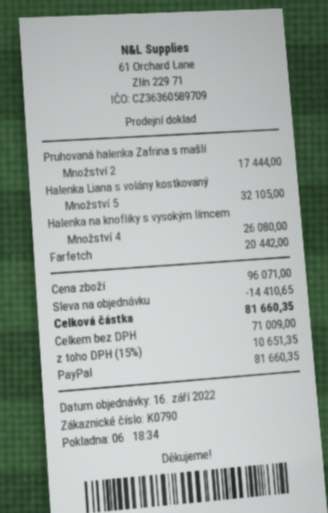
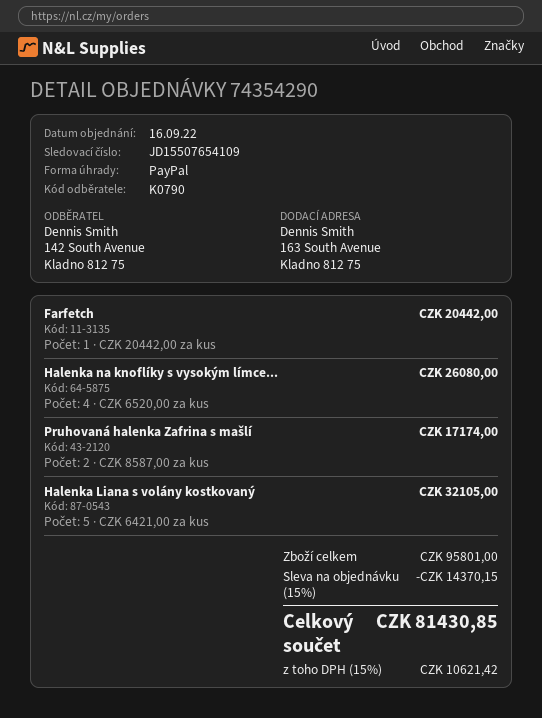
Pruhovaná halenka Zafrina s mašlí: 2 for 17444.00 -> 2 for 17174.00
subtotal: 96071.00 -> 95801.00
discount: 14410.65 -> 14370.15
tax: 15% = 10651.35 -> 15% = 10621.42
total: 81660.35 -> 81430.85

